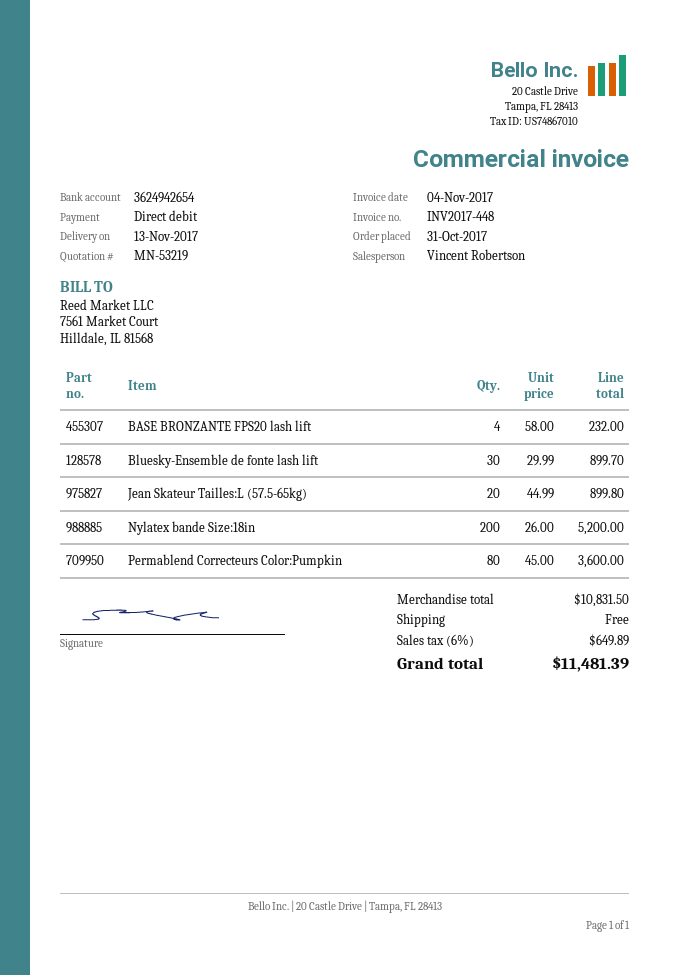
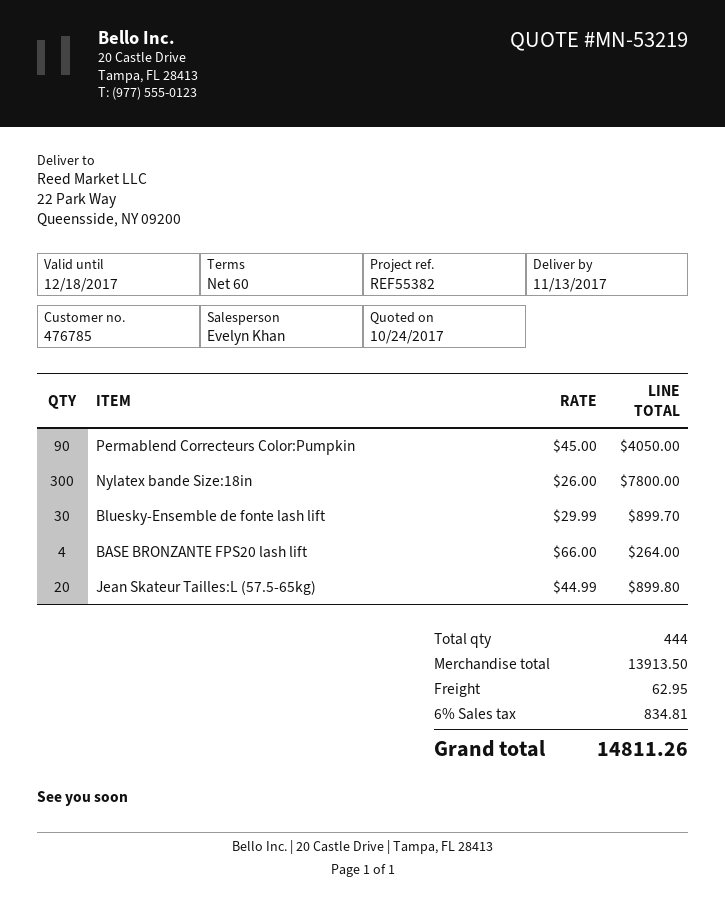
sales rep: Vincent Robertson -> Evelyn Khan
BASE BRONZANTE FPS20 lash lift: 4 x 58.00 = 232.00 -> 4 x 66.00 = 264.00
Nylatex bande Size:18in: 200 x 26.00 = 5200.00 -> 300 x 26.00 = 7800.00
Permablend Correcteurs Color:Pumpkin: 80 x 45.00 = 3600.00 -> 90 x 45.00 = 4050.00
subtotal: 10831.50 -> 13913.50
shipping: 0.00 -> 62.95
tax: 6% = 649.89 -> 6% = 834.81
total: 11481.39 -> 14811.26

